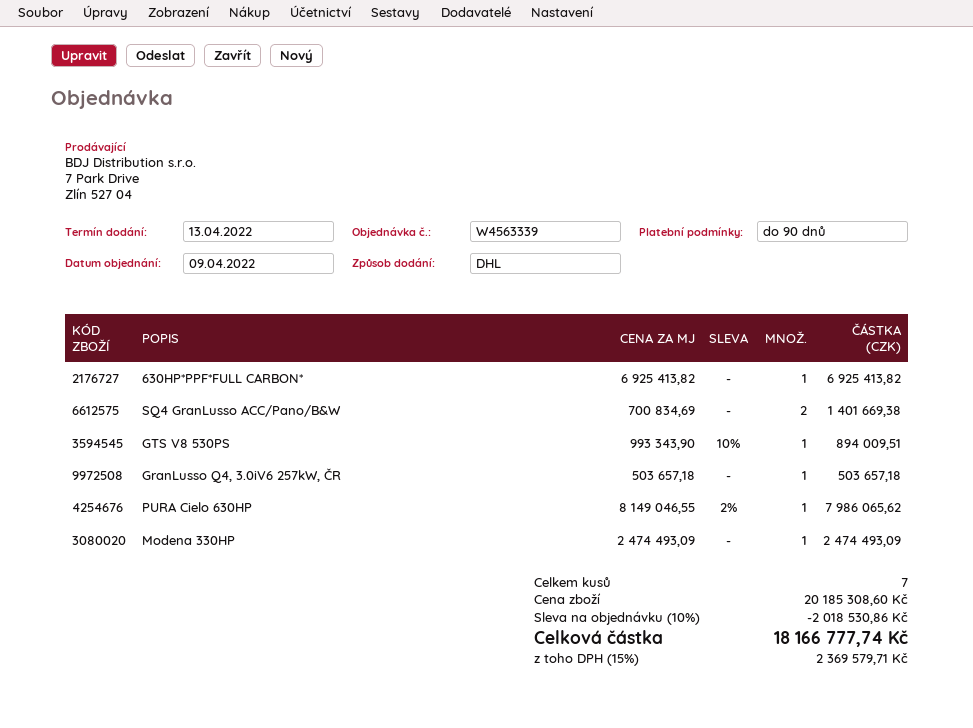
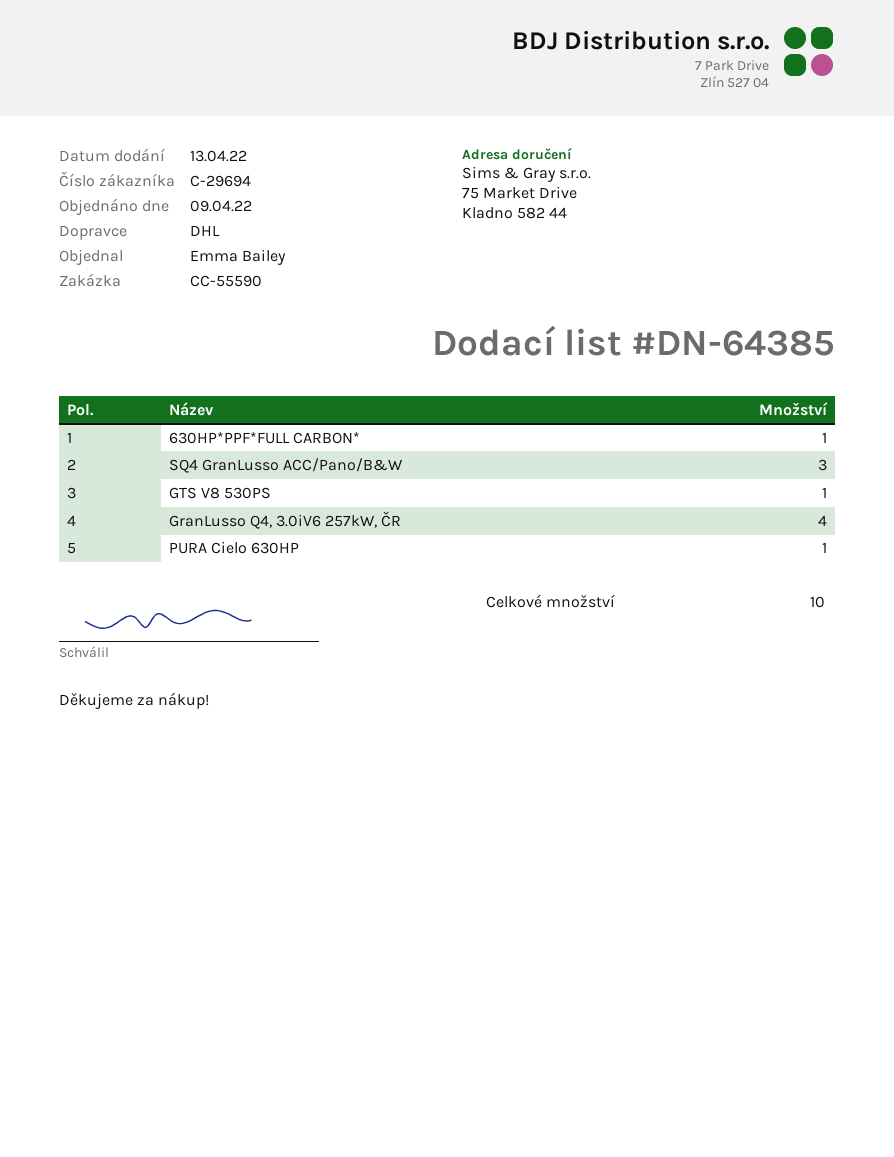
SQ4 GranLusso ACC/Pano/B&W: 2 -> 3
GranLusso Q4, 3.0iV6 257kW, ČR: 1 -> 4
Modena 330HP: 1 -> none
total quantity: 7 -> 10

